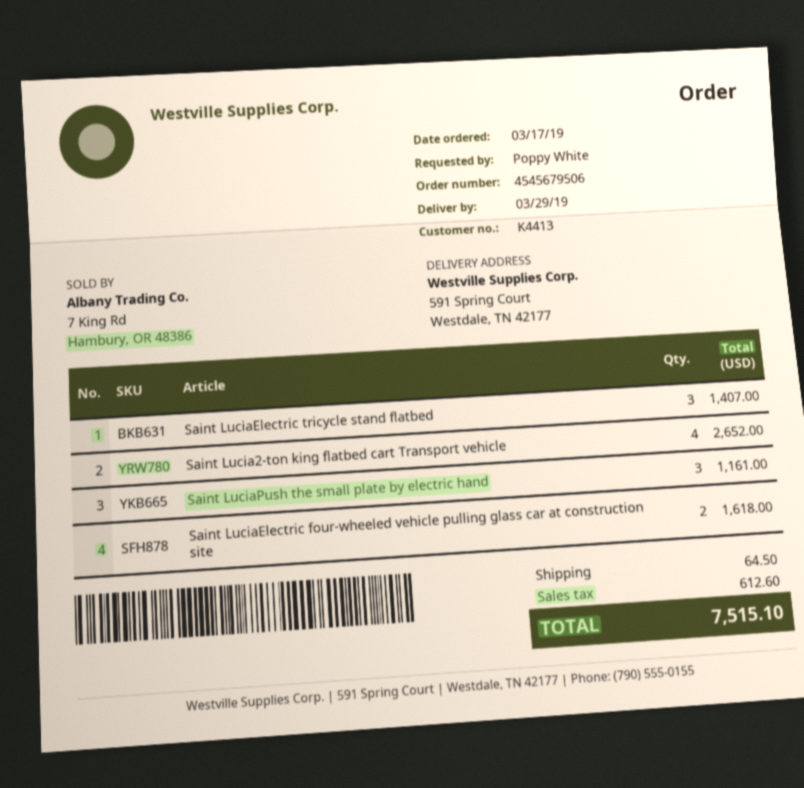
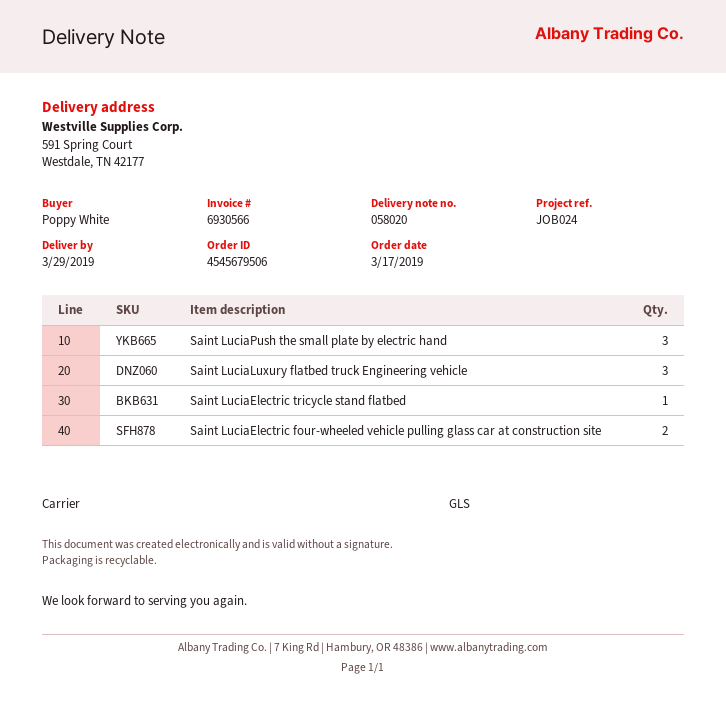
Saint LuciaElectric tricycle stand flatbed: 3 -> 1
Saint Lucia2-ton king flatbed cart Transport vehicle: 4 -> none
Saint LuciaLuxury flatbed truck Engineering vehicle: none -> 3

